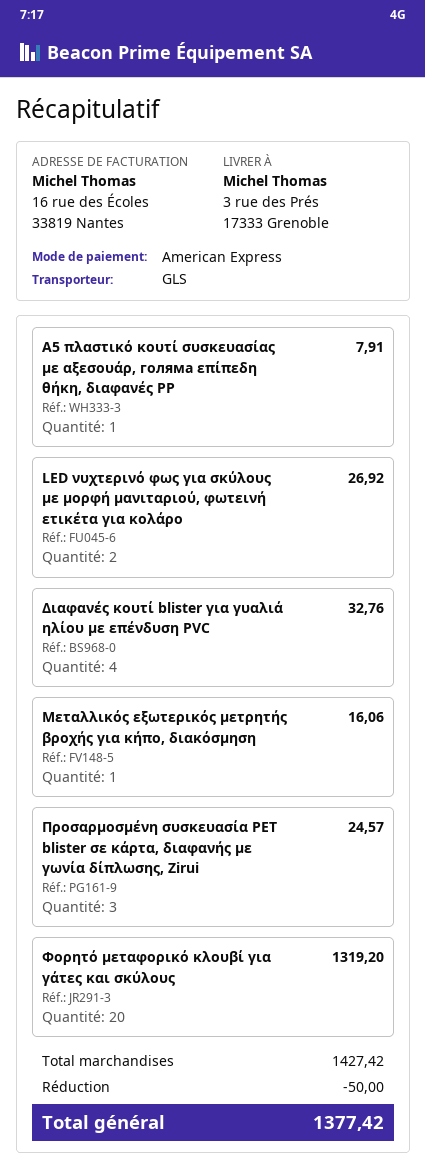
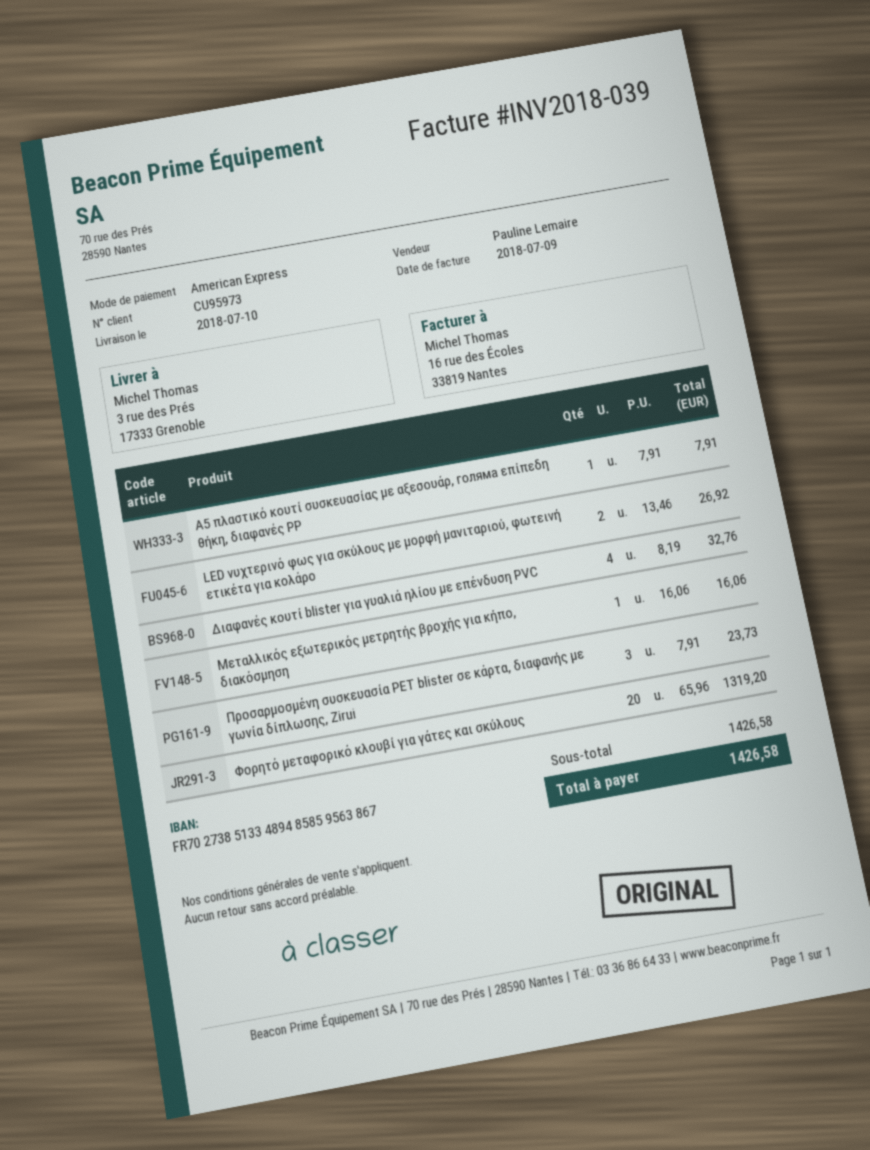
Προσαρμοσμένη συσκευασία PET blister σε κάρτα, διαφανής με γωνία δίπλωσης, Zirui: 3 for 24.57 -> 3 for 23.73
subtotal: 1427.42 -> 1426.58
discount: 50.00 -> none
total: 1377.42 -> 1426.58

